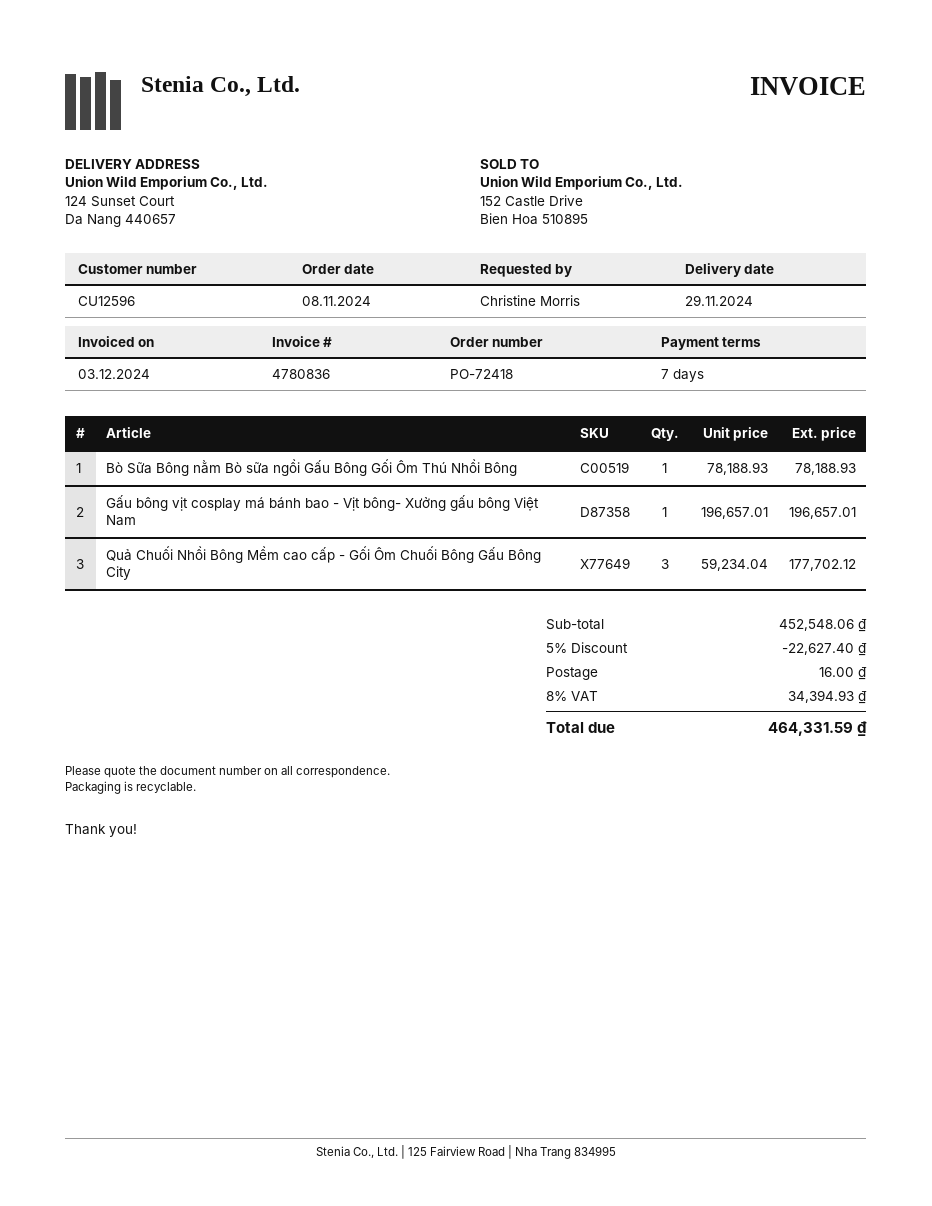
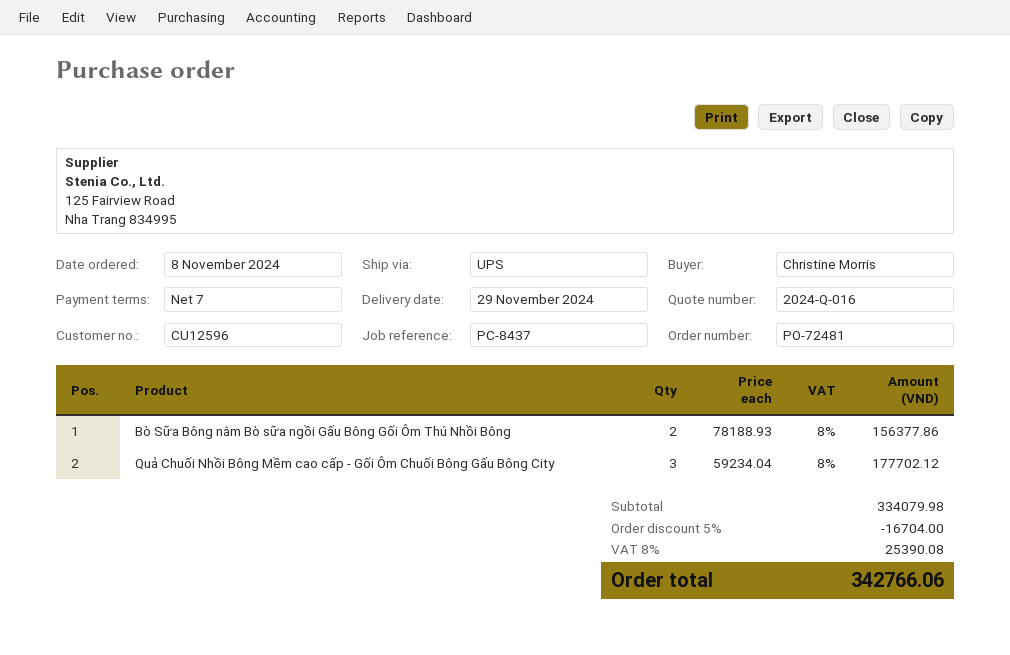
order number: PO-72418 -> PO-72481
Bò Sữa Bông nằm Bò sữa ngồi Gấu Bông Gối Ôm Thú Nhồi Bông: 1 x 78188.93 = 78188.93 -> 2 x 78188.93 = 156377.86
Gấu bông vịt cosplay má bánh bao - Vịt bông- Xưởng gấu bông Việt Nam: 1 x 196657.01 = 196657.01 -> none
subtotal: 452548.06 -> 334079.98
discount: 5% = 22627.40 -> 5% = 16704.00
shipping: 16.00 -> none
tax: 8% = 34394.93 -> 8% = 25390.08
total: 464331.59 -> 342766.06

